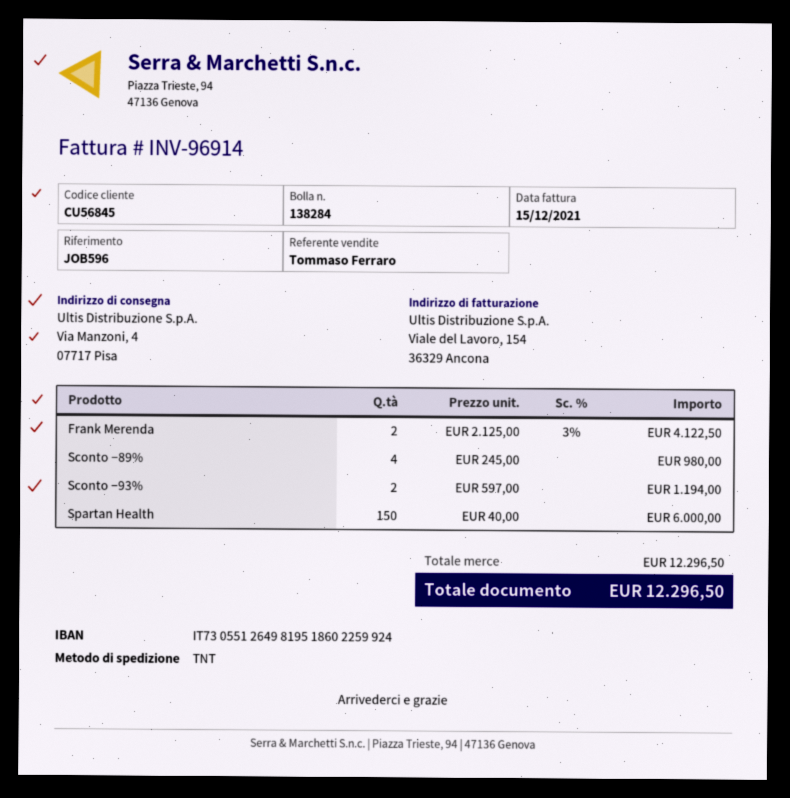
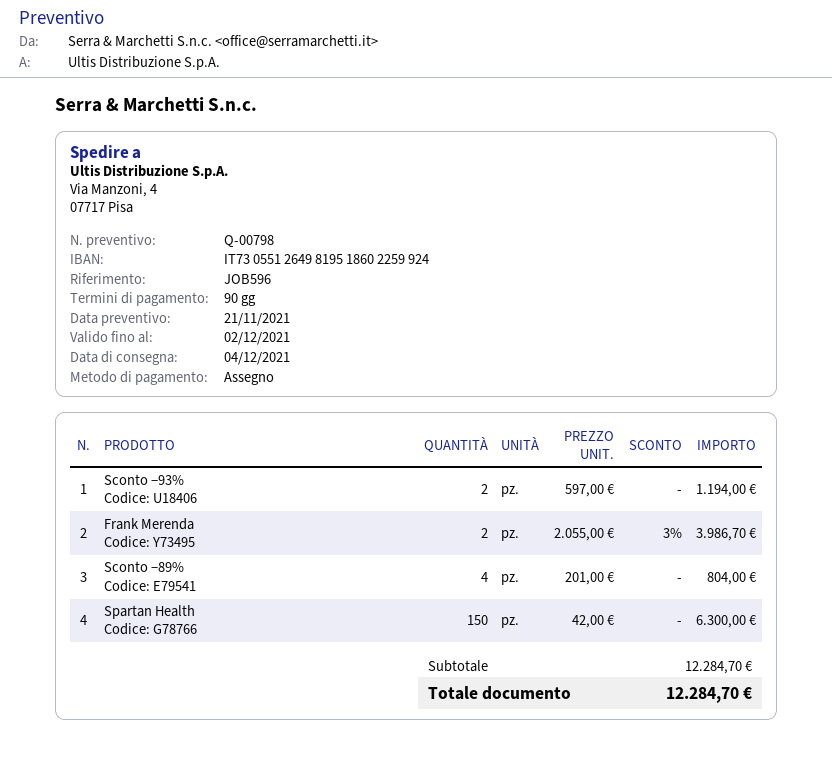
Frank Merenda: 2 x 2125.00 - 3% = 4122.50 -> 2 x 2055.00 - 3% = 3986.70
Sconto −89%: 4 x 245.00 = 980.00 -> 4 x 201.00 = 804.00
Spartan Health: 150 x 40.00 = 6000.00 -> 150 x 42.00 = 6300.00
subtotal: 12296.50 -> 12284.70
total: 12296.50 -> 12284.70

